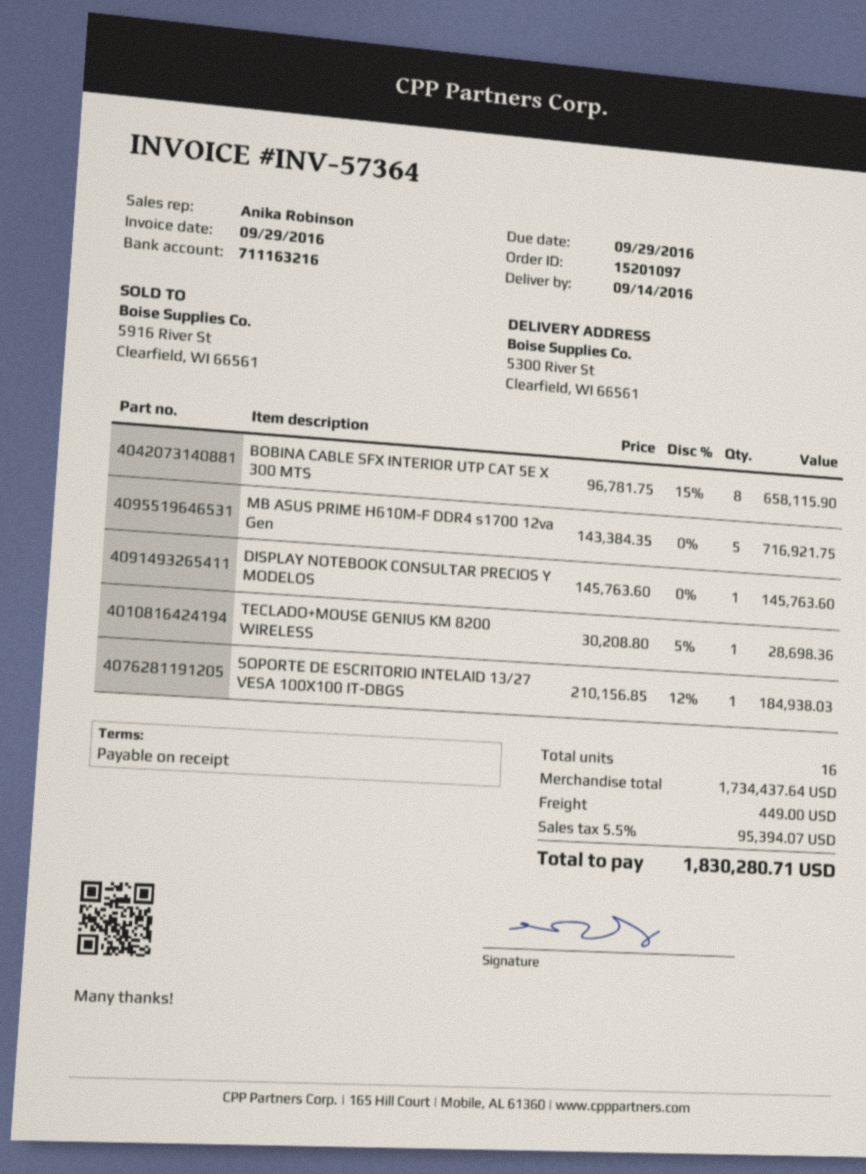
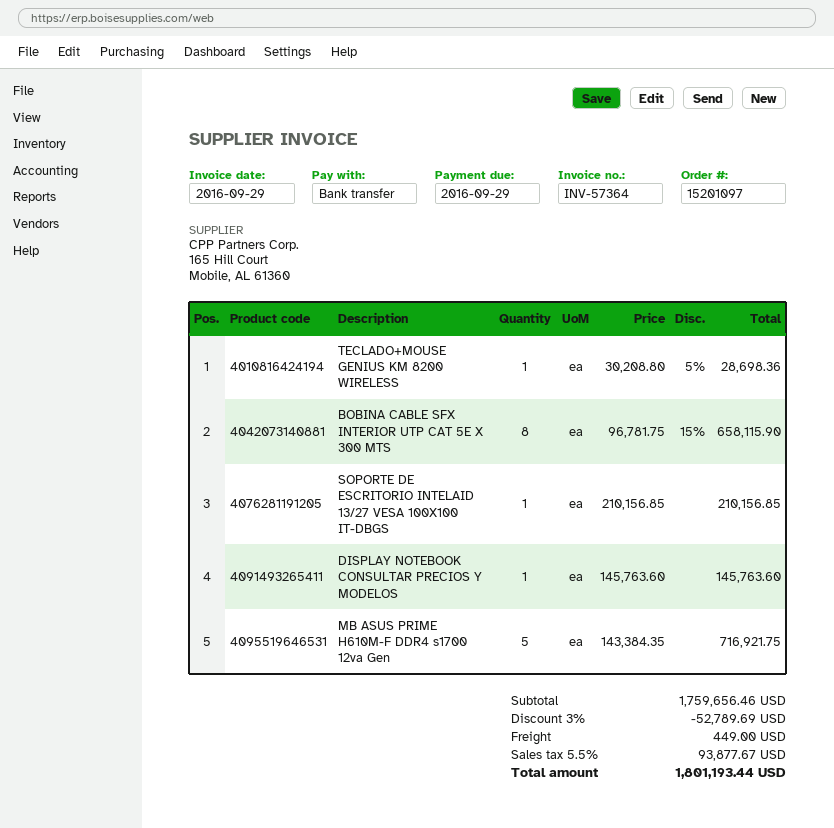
SOPORTE DE ESCRITORIO INTELAID 13/27 VESA 100X100 IT-DBGS: 1 x 210156.85 - 12% = 184938.03 -> 1 x 210156.85 = 210156.85
subtotal: 1734437.64 -> 1759656.46
discount: none -> 3% = 52789.69
tax: 5.5% = 95394.07 -> 5.5% = 93877.67
total: 1830280.71 -> 1801193.44

